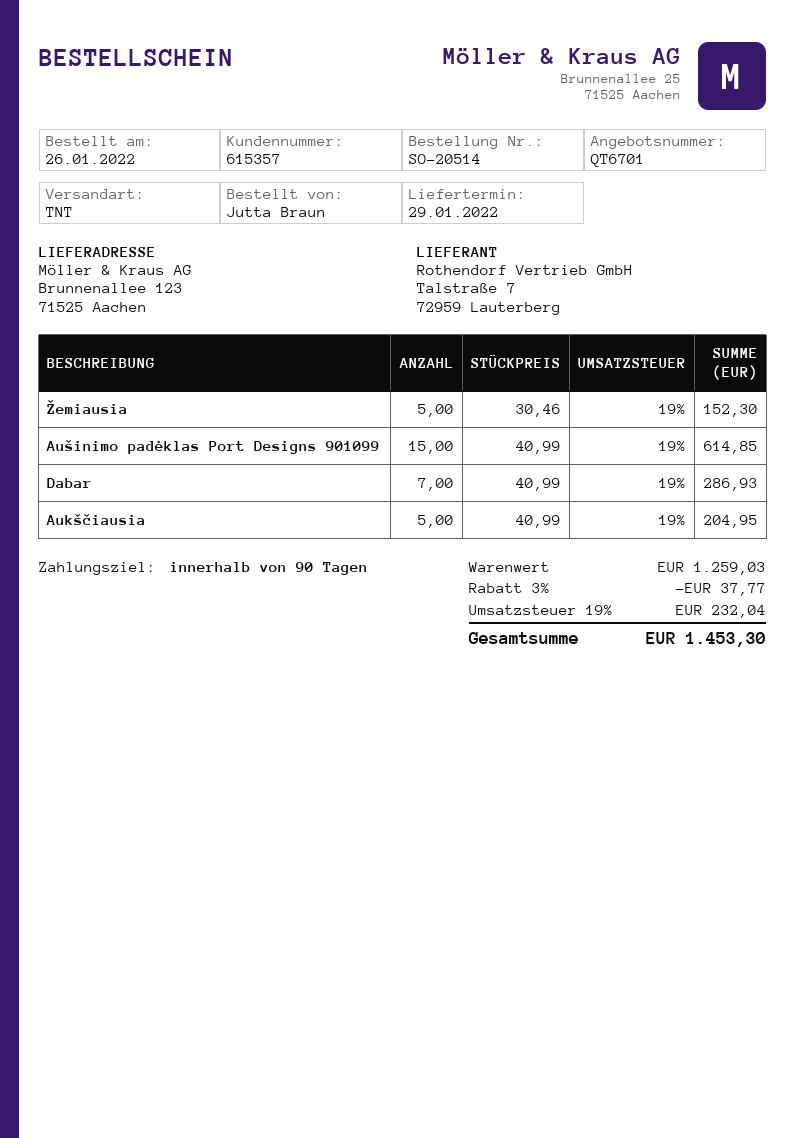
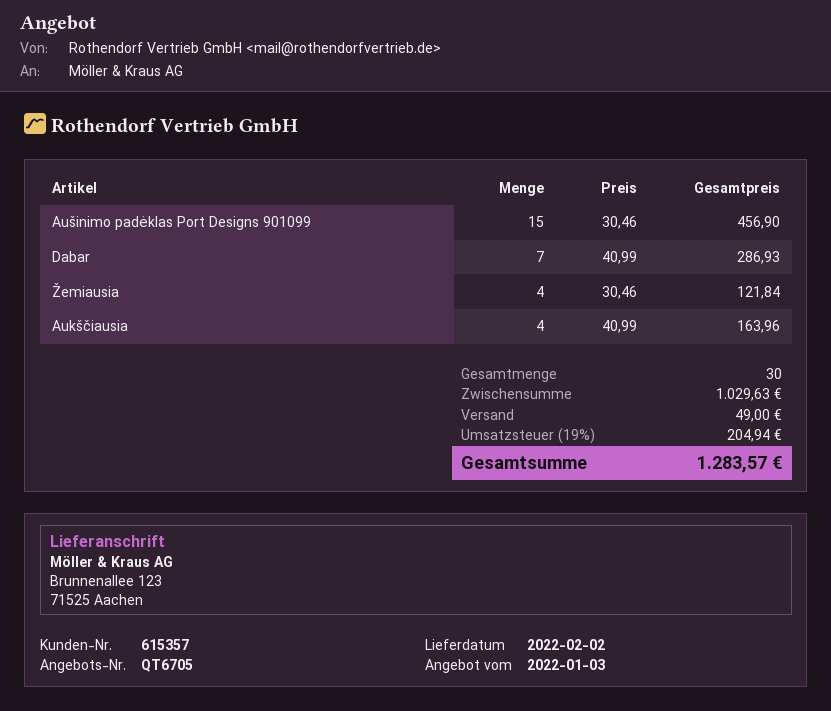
quote number: QT6701 -> QT6705
delivery date: 2022-01-29 -> 2022-02-02
Žemiausia: 5 x 30.46 = 152.30 -> 4 x 30.46 = 121.84
Aušinimo padėklas Port Designs 901099: 15 x 40.99 = 614.85 -> 15 x 30.46 = 456.90
Aukščiausia: 5 x 40.99 = 204.95 -> 4 x 40.99 = 163.96
subtotal: 1259.03 -> 1029.63
discount: 3% = 37.77 -> none
shipping: none -> 49.00
tax: 19% = 232.04 -> 19% = 204.94
total: 1453.30 -> 1283.57

